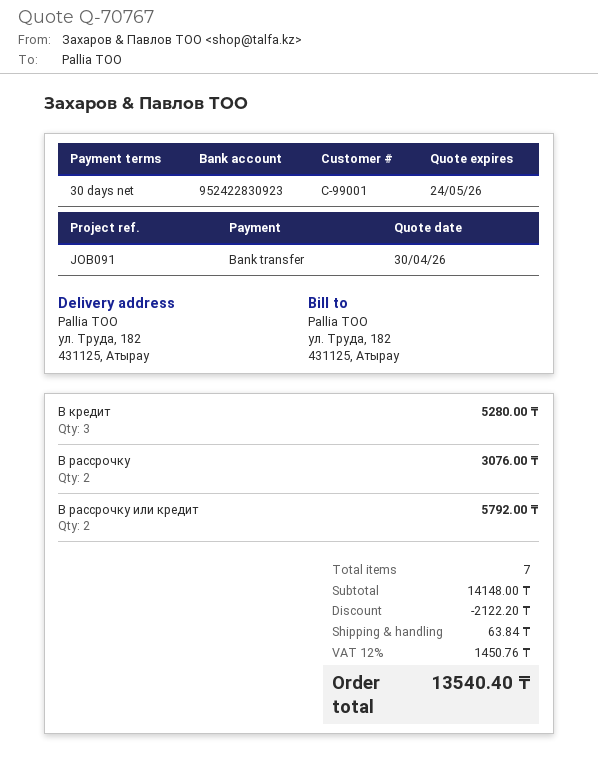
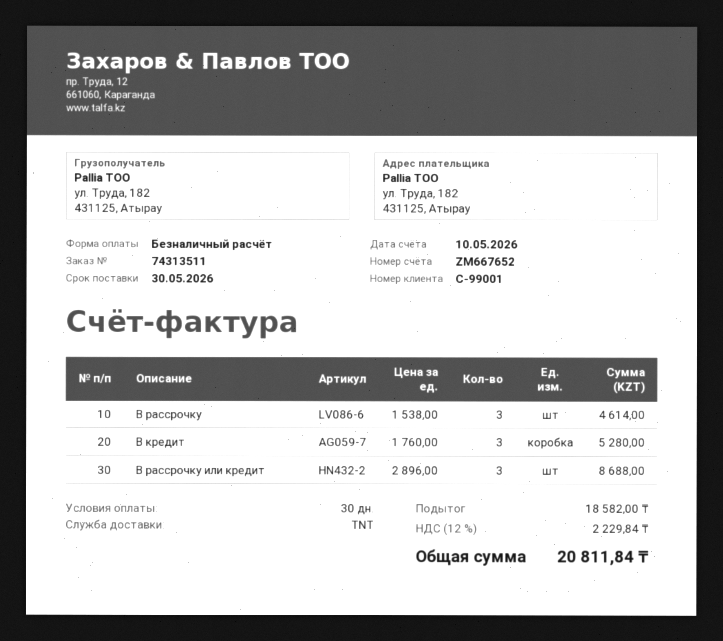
В рассрочку: 2 for 3076.00 -> 3 for 4614.00
В рассрочку или кредит: 2 for 5792.00 -> 3 for 8688.00
subtotal: 14148.00 -> 18582.00
discount: 2122.20 -> none
shipping: 63.84 -> none
tax: 12% = 1450.76 -> 12% = 2229.84
total: 13540.40 -> 20811.84

